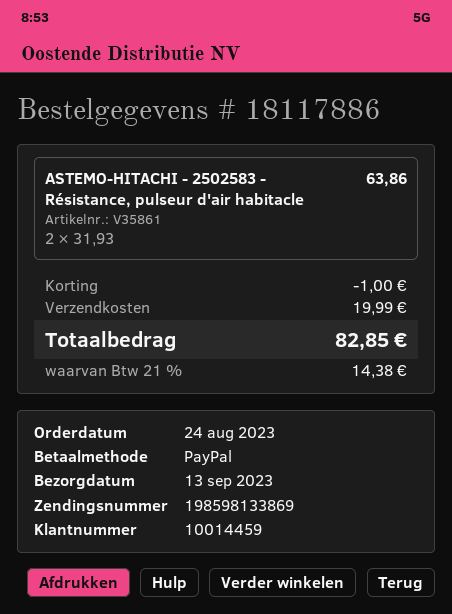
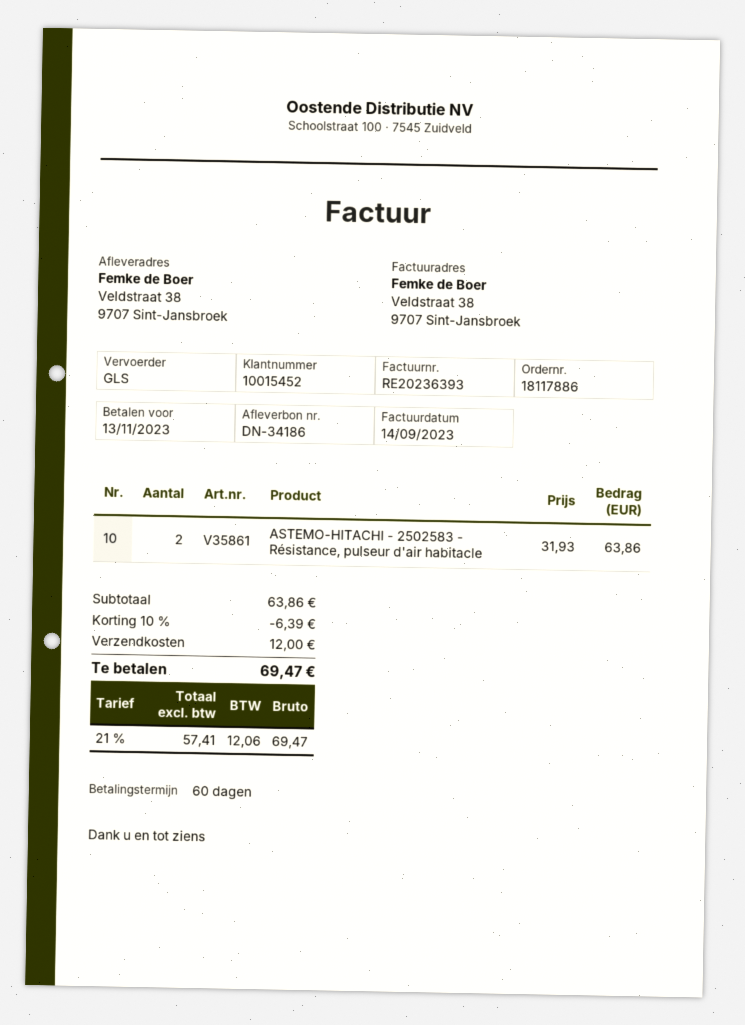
customer number: 10014459 -> 10015452
discount: 1.00 -> 6.39
shipping: 19.99 -> 12.00
tax: 21% = 14.38 -> 21% = 12.06
total: 82.85 -> 69.47

